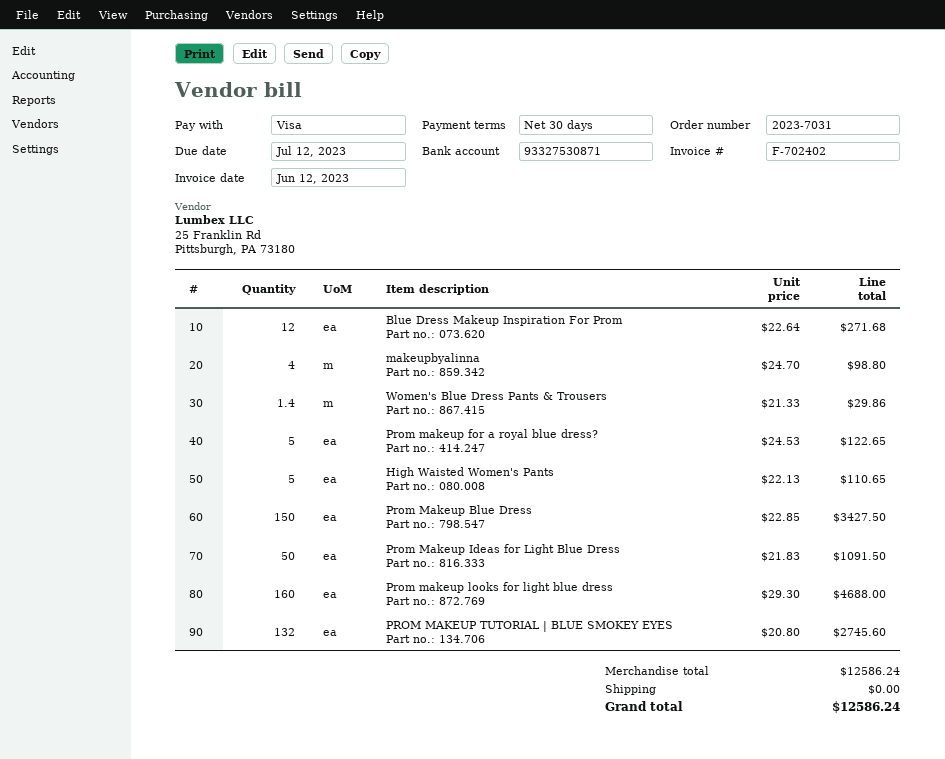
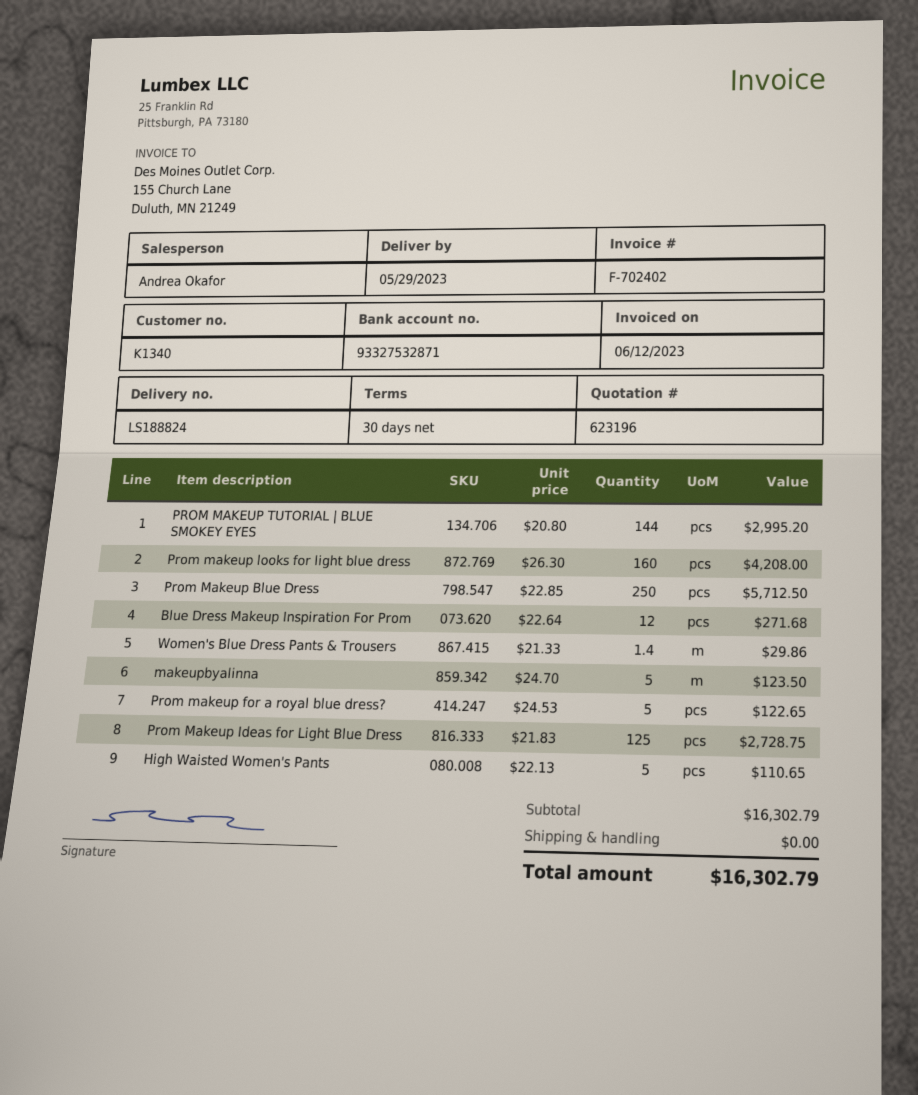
bank account: 93327530871 -> 93327532871
makeupbyalinna: 4 x 24.70 = 98.80 -> 5 x 24.70 = 123.50
Prom Makeup Blue Dress: 150 x 22.85 = 3427.50 -> 250 x 22.85 = 5712.50
Prom Makeup Ideas for Light Blue Dress: 50 x 21.83 = 1091.50 -> 125 x 21.83 = 2728.75
Prom makeup looks for light blue dress: 160 x 29.30 = 4688.00 -> 160 x 26.30 = 4208.00
PROM MAKEUP TUTORIAL | BLUE SMOKEY EYES: 132 x 20.80 = 2745.60 -> 144 x 20.80 = 2995.20
subtotal: 12586.24 -> 16302.79
total: 12586.24 -> 16302.79

